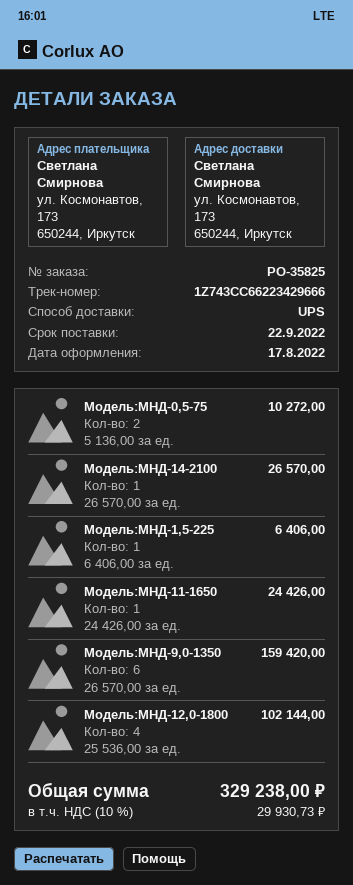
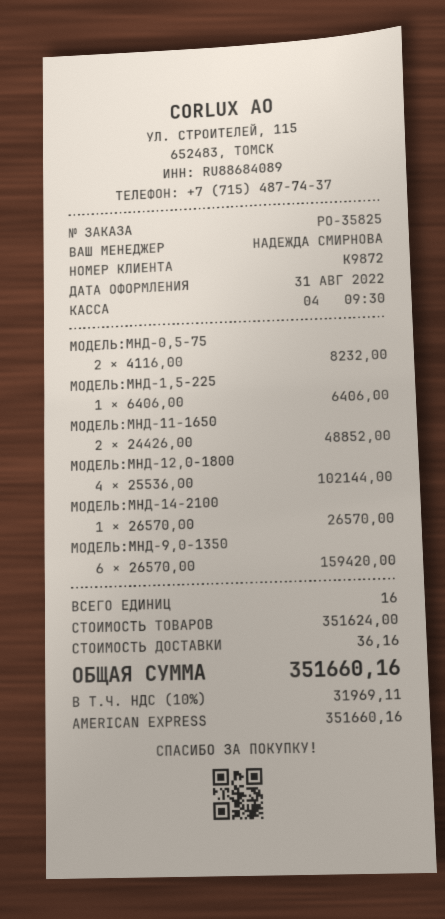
order date: 2022-08-17 -> 2022-08-31
Модель:МНД-0,5-75: 2 x 5136.00 = 10272.00 -> 2 x 4116.00 = 8232.00
Модель:МНД-11-1650: 1 x 24426.00 = 24426.00 -> 2 x 24426.00 = 48852.00
shipping: none -> 36.16
tax: 10% = 29930.73 -> 10% = 31969.11
total: 329238.00 -> 351660.16

